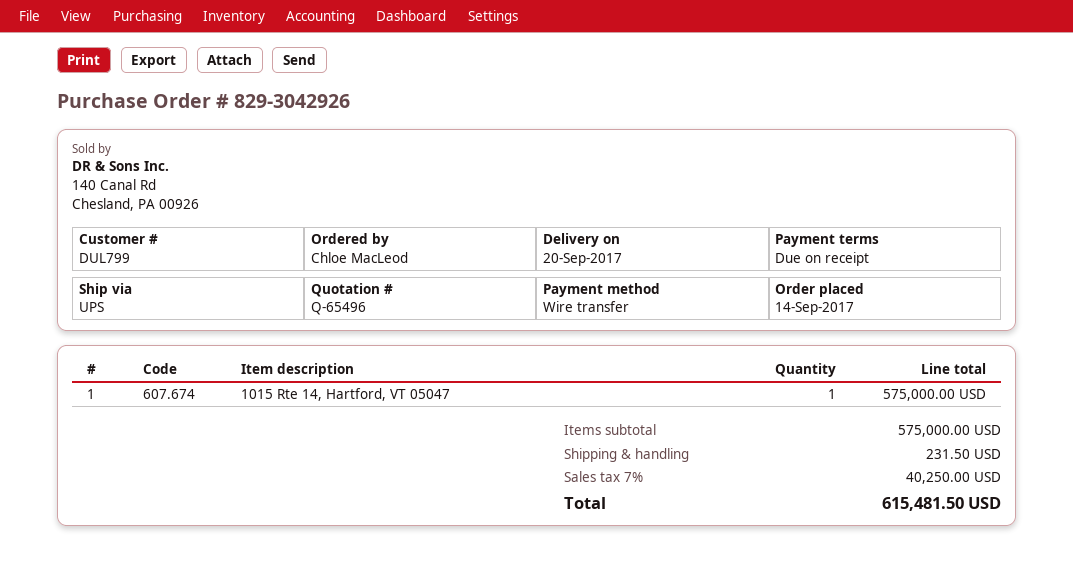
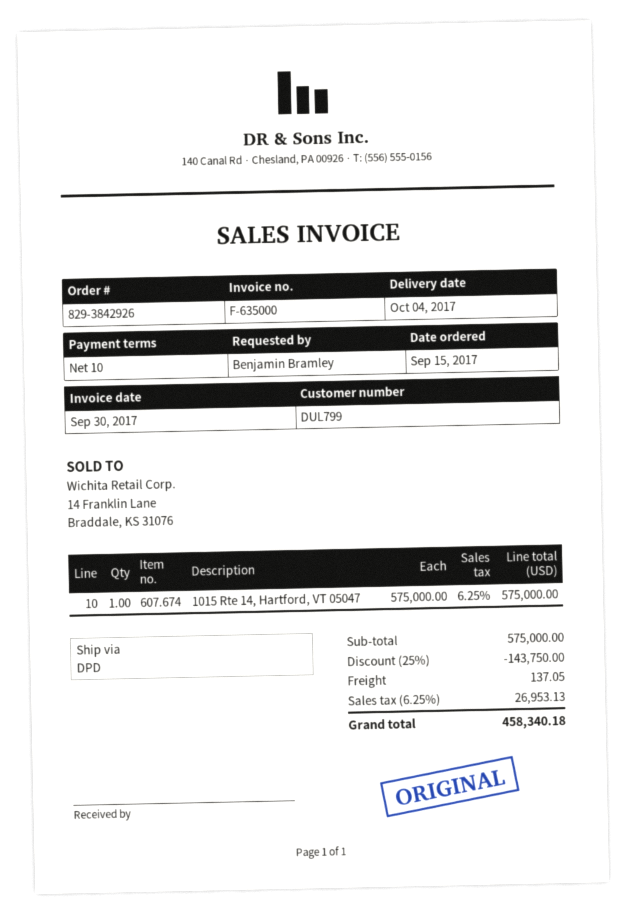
order number: 829-3042926 -> 829-3842926
order date: 2017-09-14 -> 2017-09-15
delivery date: 2017-09-20 -> 2017-10-04
payment terms: on receipt -> 10 days
ordered by: Chloe MacLeod -> Benjamin Bramley
shipping method: UPS -> DPD
discount: none -> 25% = 143750.00
shipping: 231.50 -> 137.05
tax: 7% = 40250.00 -> 6.25% = 26953.13
total: 615481.50 -> 458340.18

